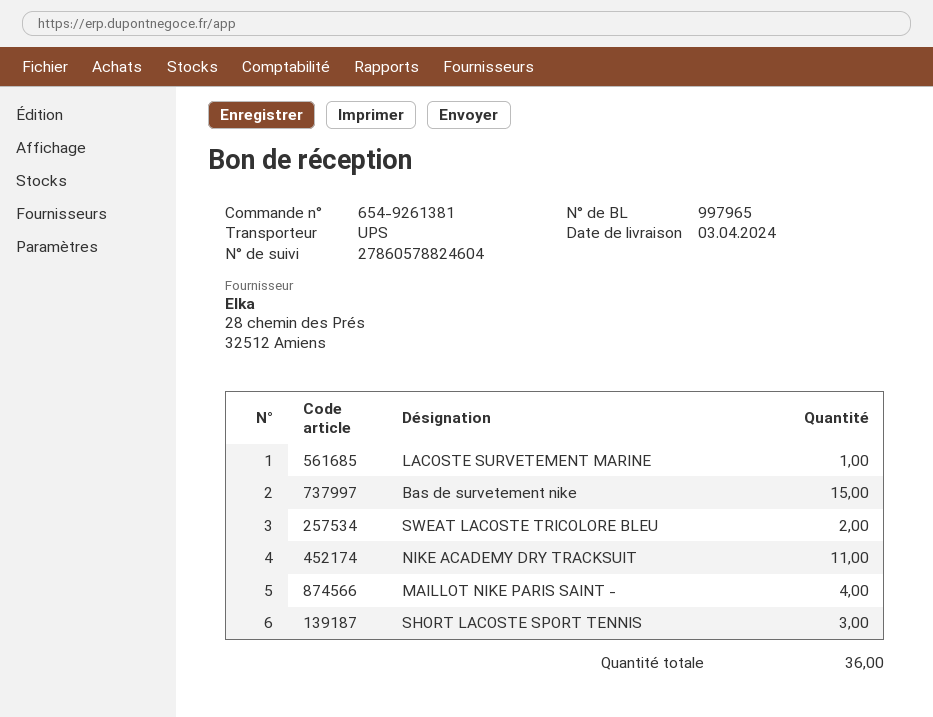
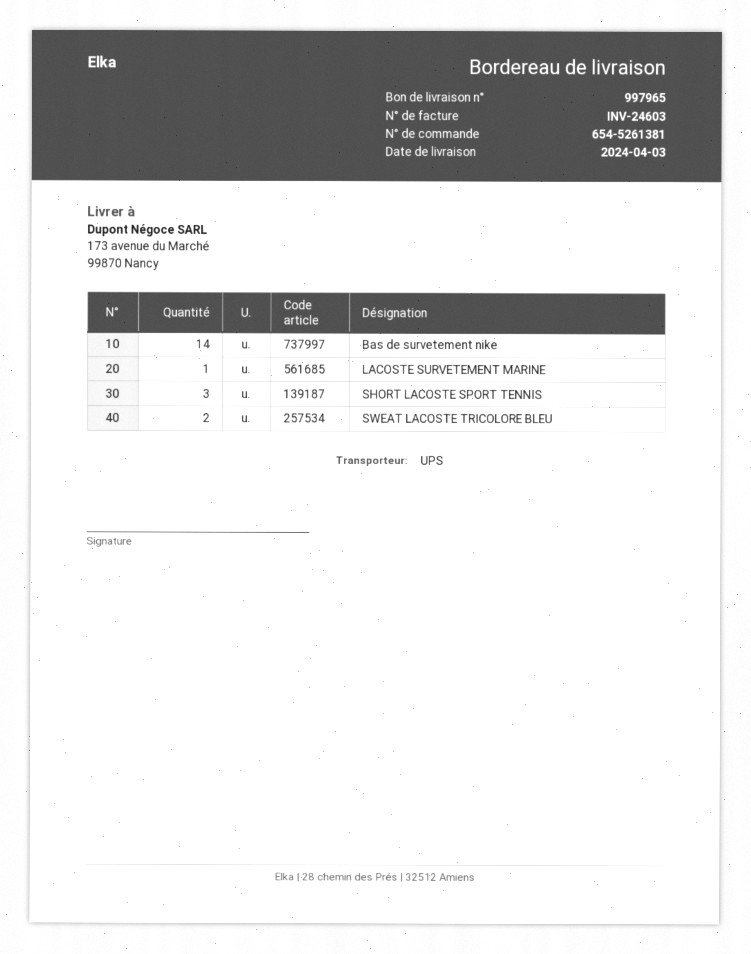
order number: 654-9261381 -> 654-5261381
Bas de survetement nike: 15 -> 14
NIKE ACADEMY DRY TRACKSUIT: 11 -> none
MAILLOT NIKE PARIS SAINT -: 4 -> none

